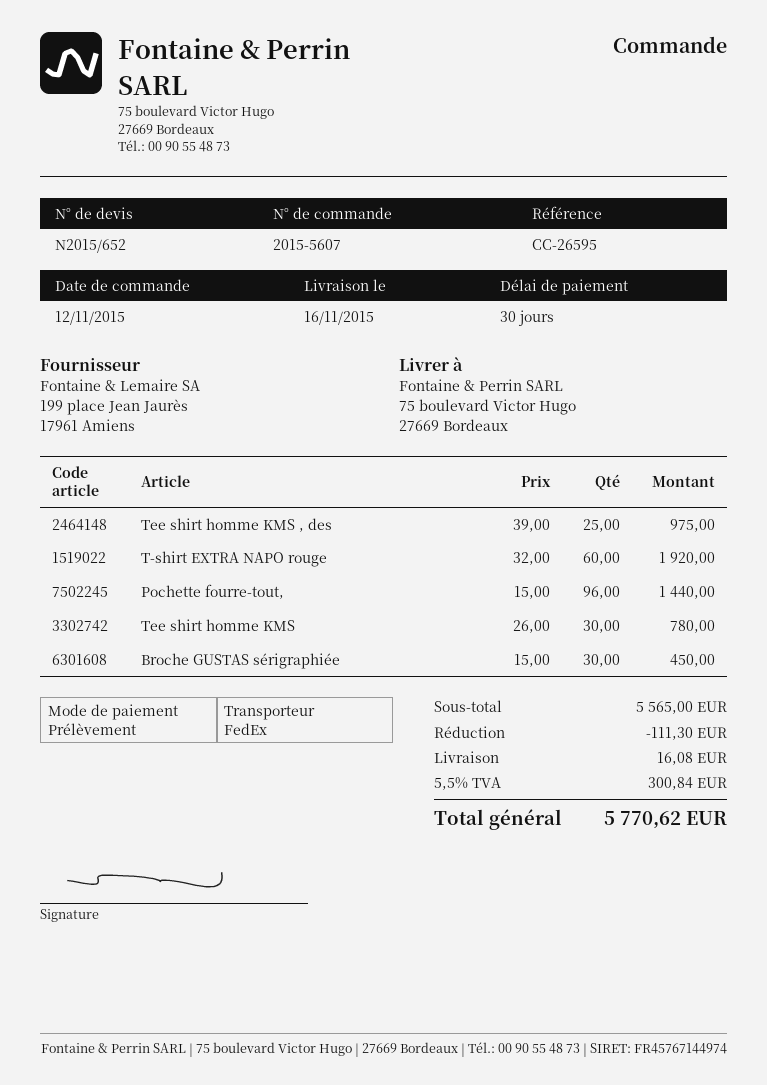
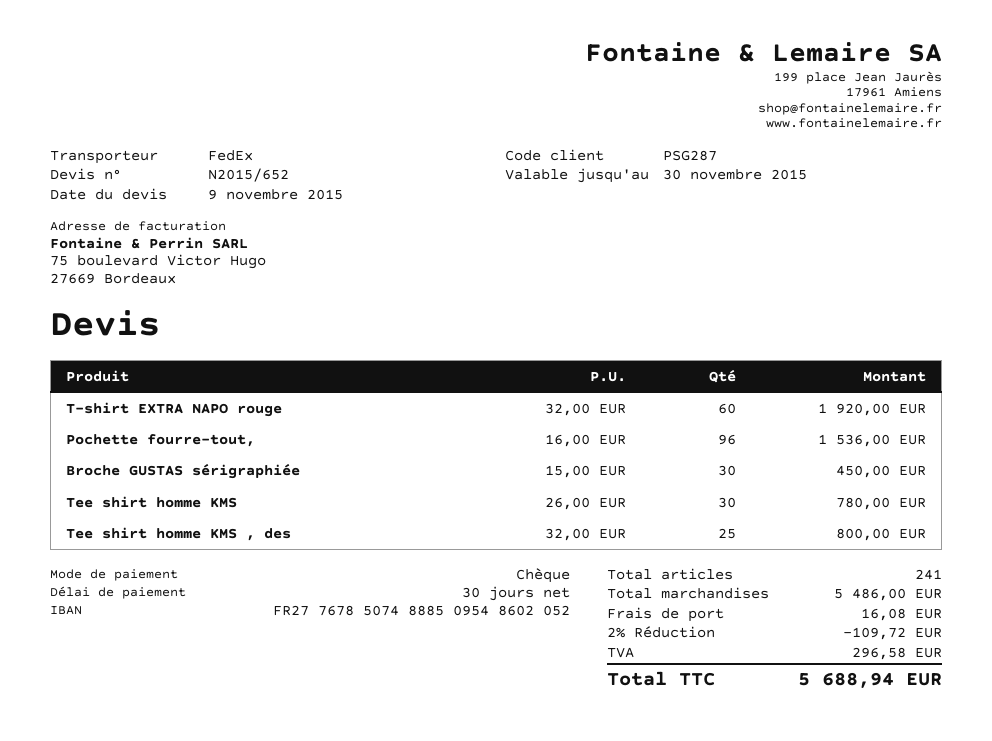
payment method: direct debit -> cheque
Tee shirt homme KMS , des: 25 x 39.00 = 975.00 -> 25 x 32.00 = 800.00
Pochette fourre-tout,: 96 x 15.00 = 1440.00 -> 96 x 16.00 = 1536.00
subtotal: 5565.00 -> 5486.00
discount: 111.30 -> 109.72
tax: 300.84 -> 296.58
total: 5770.62 -> 5688.94

